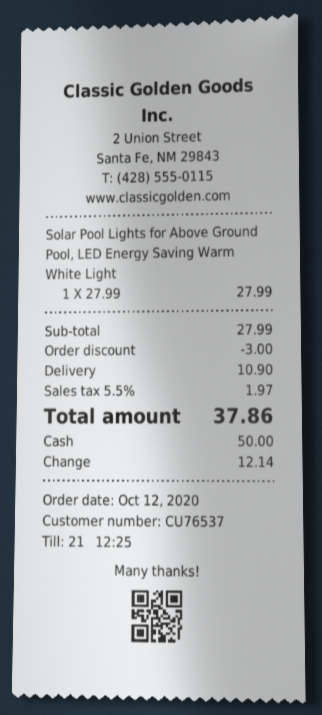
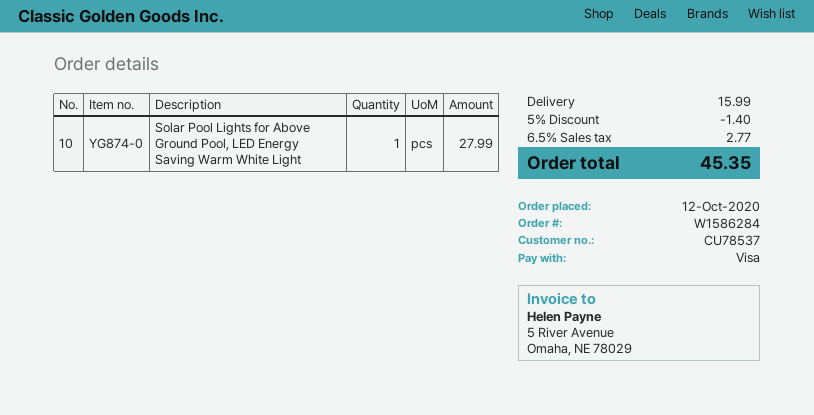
customer number: CU76537 -> CU78537
payment method: cash -> Visa
discount: 3.00 -> 1.40
shipping: 10.90 -> 15.99
tax: 5.5% = 1.97 -> 6.5% = 2.77
total: 37.86 -> 45.35

